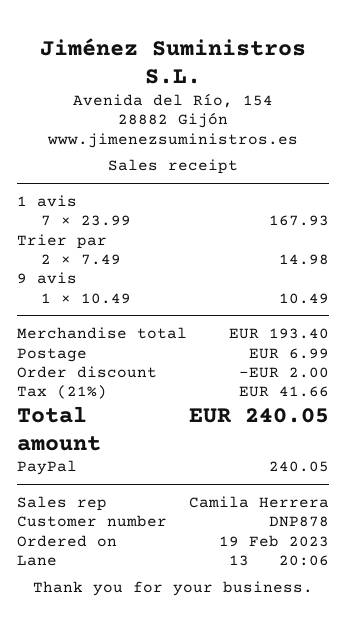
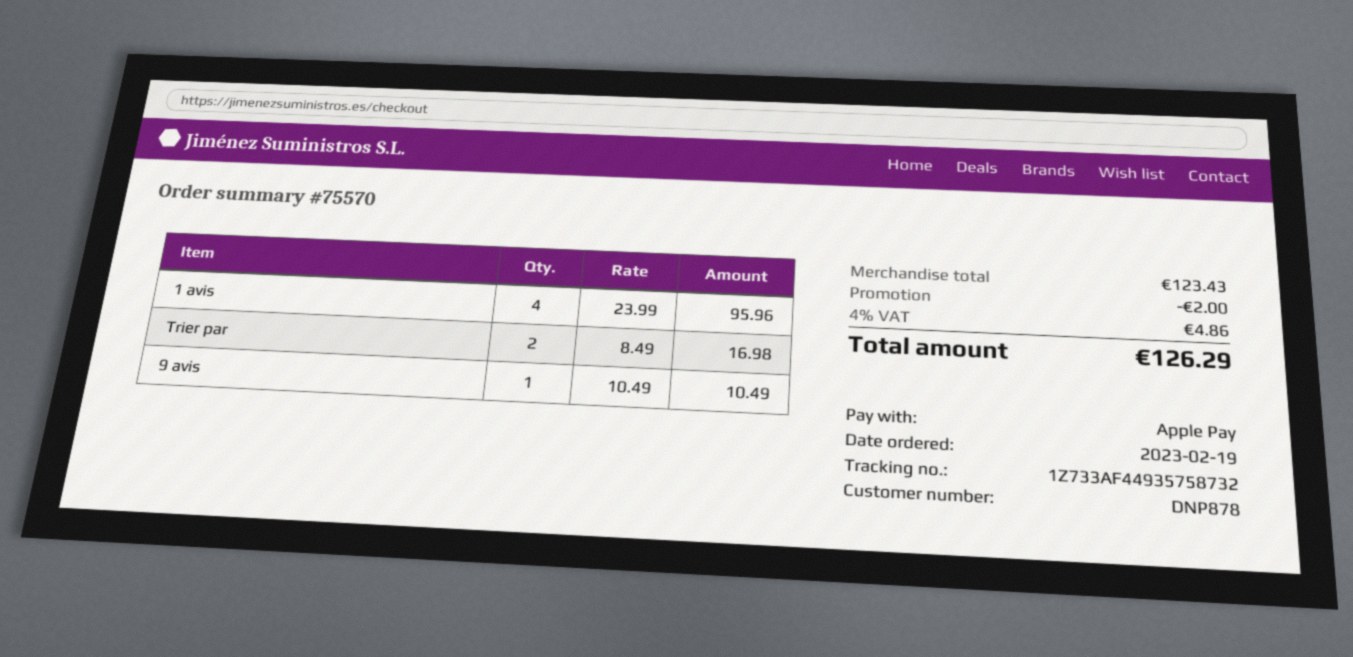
payment method: PayPal -> Apple Pay
1 avis: 7 x 23.99 = 167.93 -> 4 x 23.99 = 95.96
Trier par: 2 x 7.49 = 14.98 -> 2 x 8.49 = 16.98
subtotal: 193.40 -> 123.43
shipping: 6.99 -> none
tax: 21% = 41.66 -> 4% = 4.86
total: 240.05 -> 126.29

